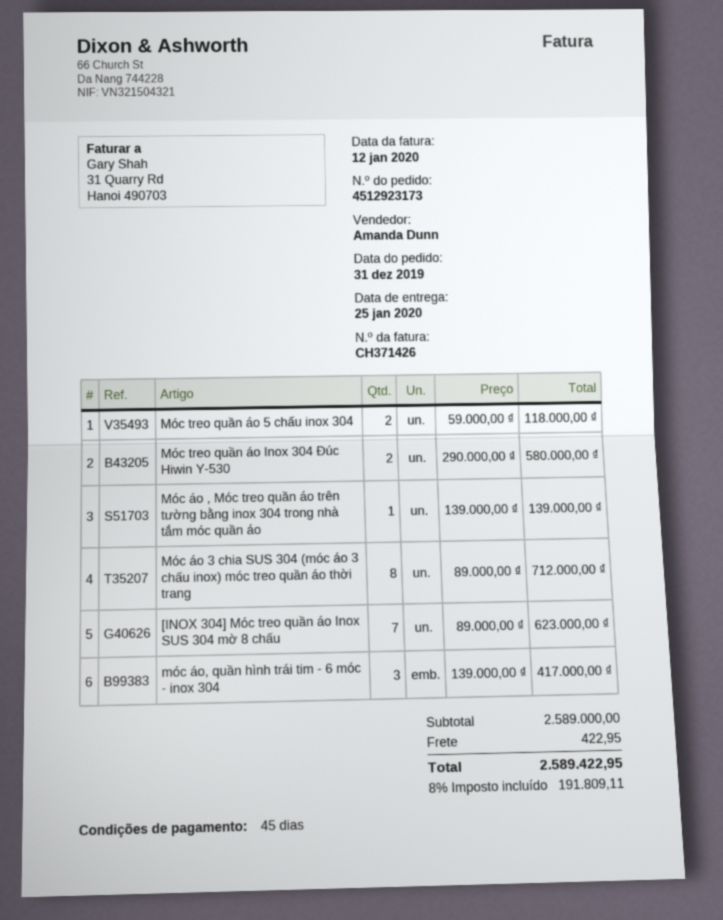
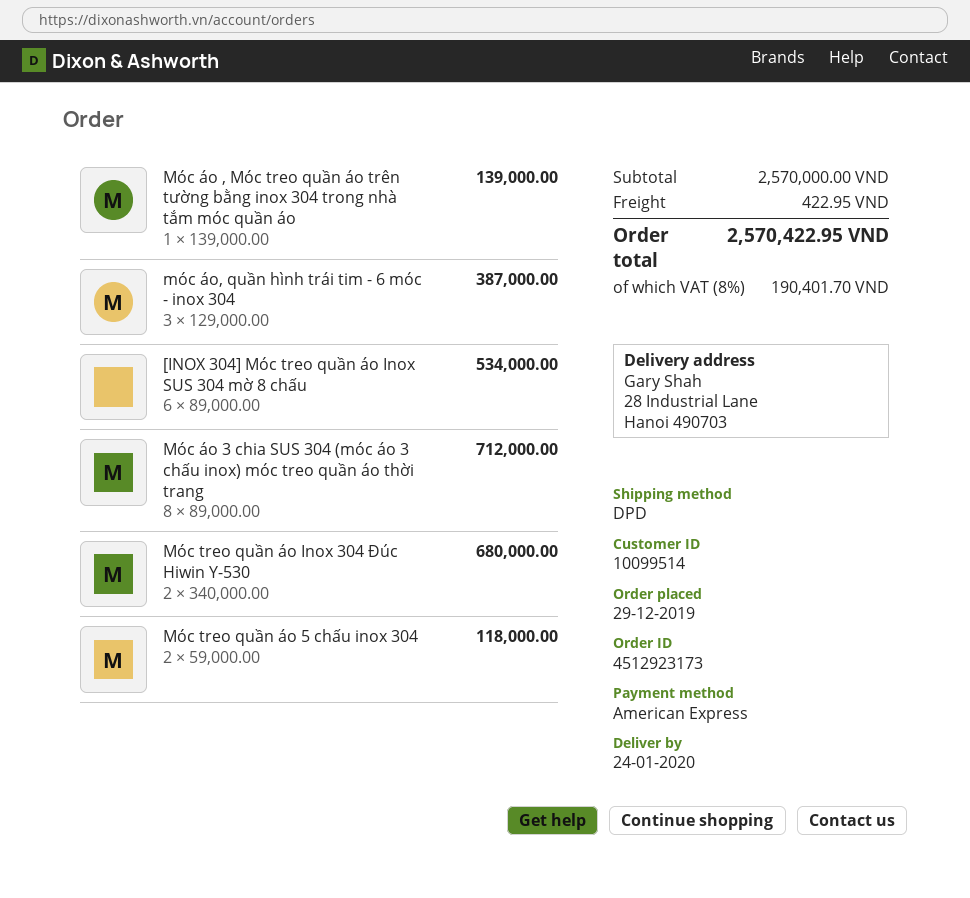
order date: 2019-12-31 -> 2019-12-29
delivery date: 2020-01-25 -> 2020-01-24
Móc treo quần áo Inox 304 Đúc Hiwin Y-530: 2 x 290000.00 = 580000.00 -> 2 x 340000.00 = 680000.00
[INOX 304] Móc treo quần áo Inox SUS 304 mờ 8 chấu: 7 x 89000.00 = 623000.00 -> 6 x 89000.00 = 534000.00
móc áo, quần hình trái tim - 6 móc - inox 304: 3 x 139000.00 = 417000.00 -> 3 x 129000.00 = 387000.00
subtotal: 2589000.00 -> 2570000.00
tax: 8% = 191809.11 -> 8% = 190401.70
total: 2589422.95 -> 2570422.95

